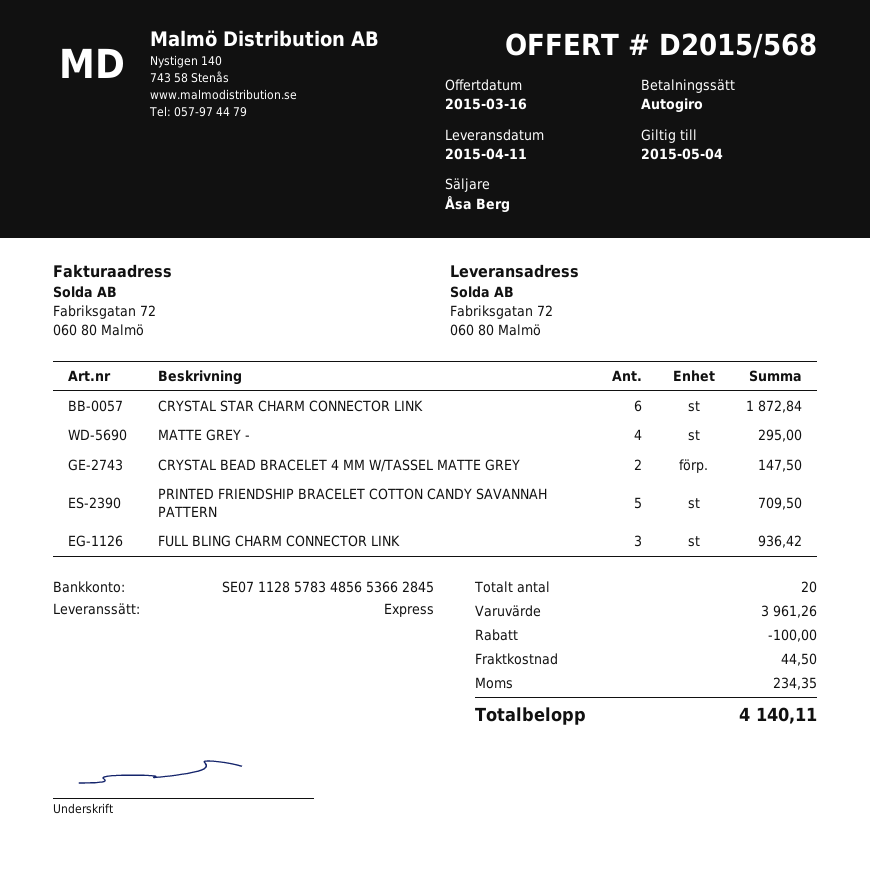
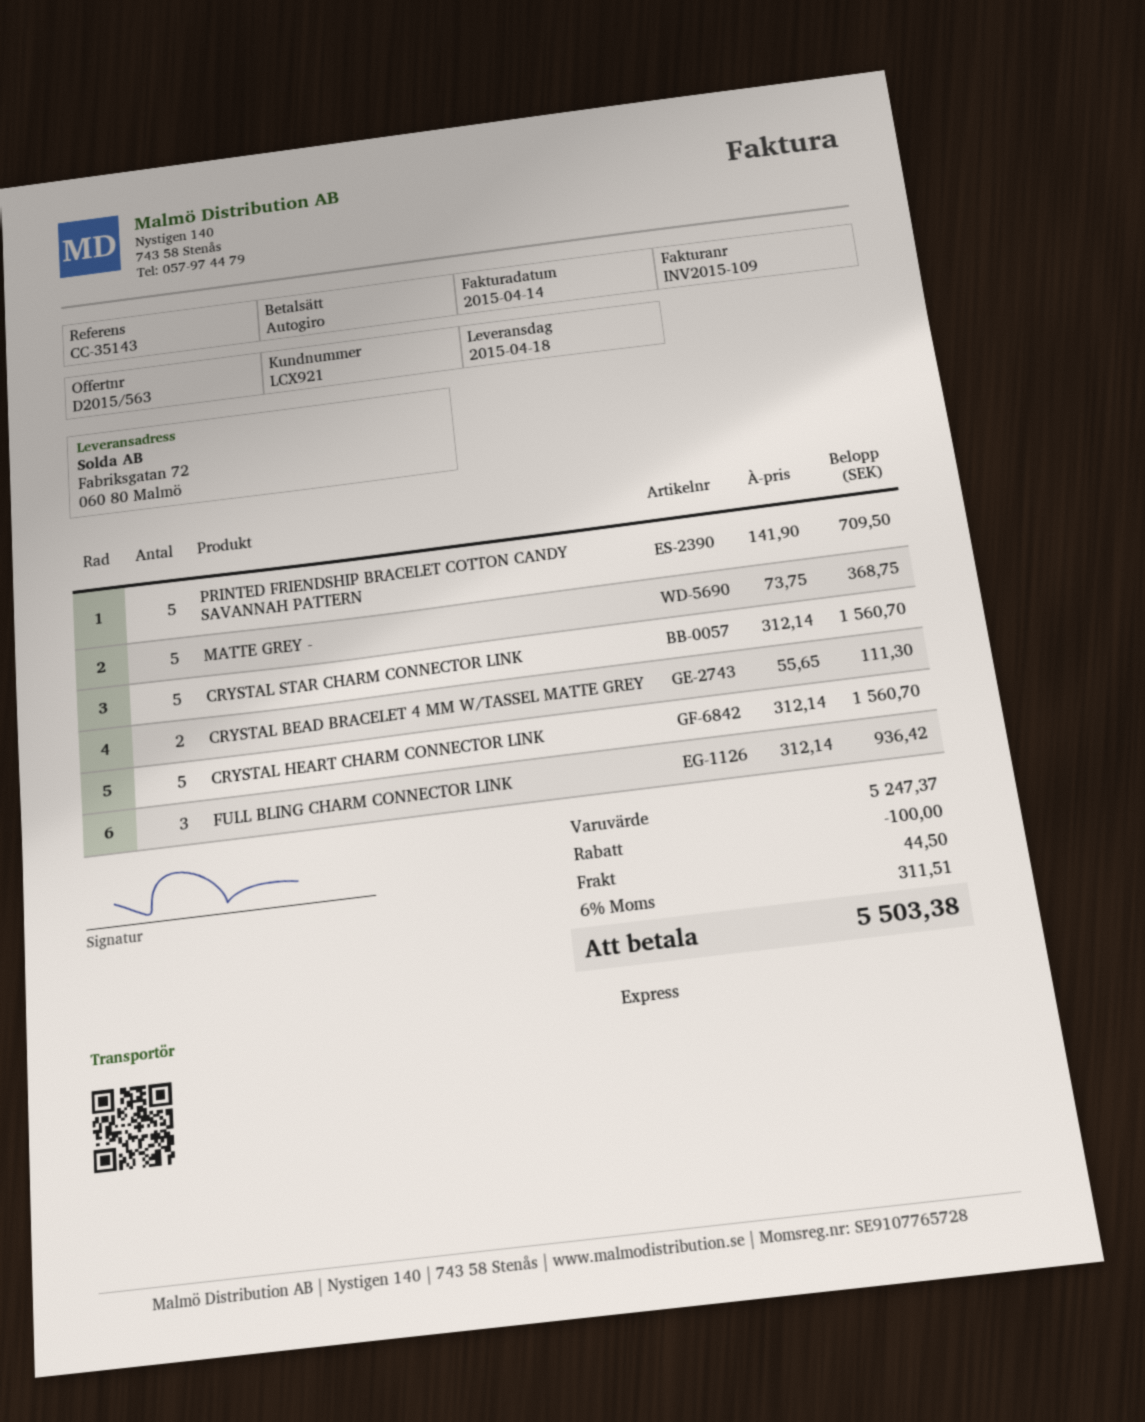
quote number: D2015/568 -> D2015/563
delivery date: 2015-04-11 -> 2015-04-18
CRYSTAL STAR CHARM CONNECTOR LINK: 6 for 1872.84 -> 5 for 1560.70
MATTE GREY -: 4 for 295.00 -> 5 for 368.75
CRYSTAL BEAD BRACELET 4 MM W/TASSEL MATTE GREY: 2 for 147.50 -> 2 for 111.30
CRYSTAL HEART CHARM CONNECTOR LINK: none -> 5 for 1560.70
subtotal: 3961.26 -> 5247.37
tax: 234.35 -> 311.51
total: 4140.11 -> 5503.38

